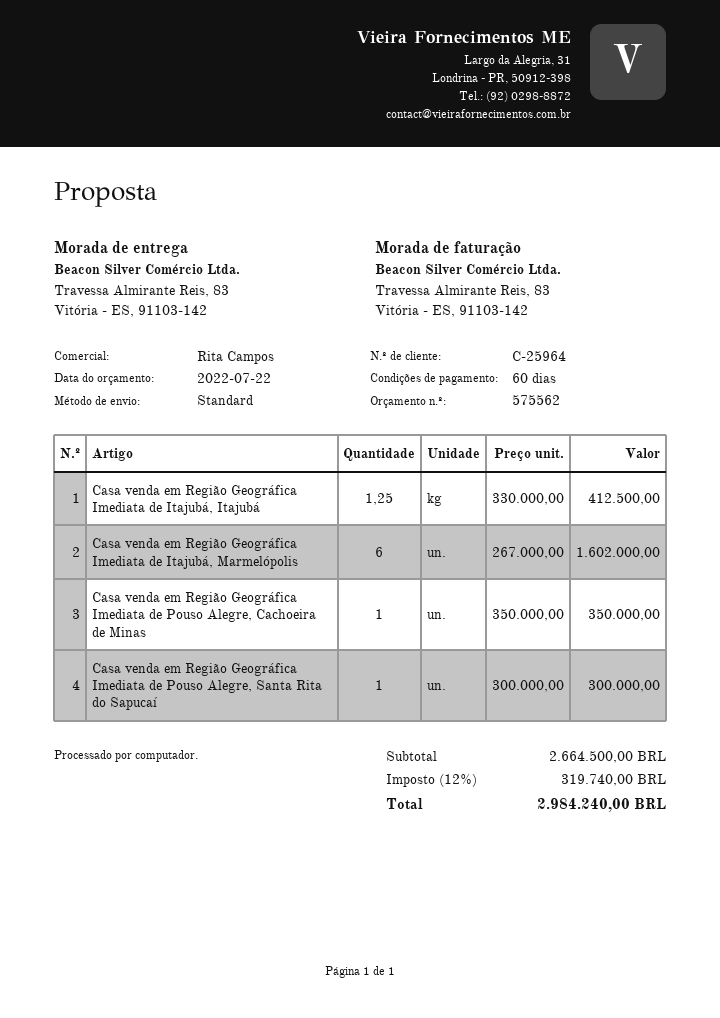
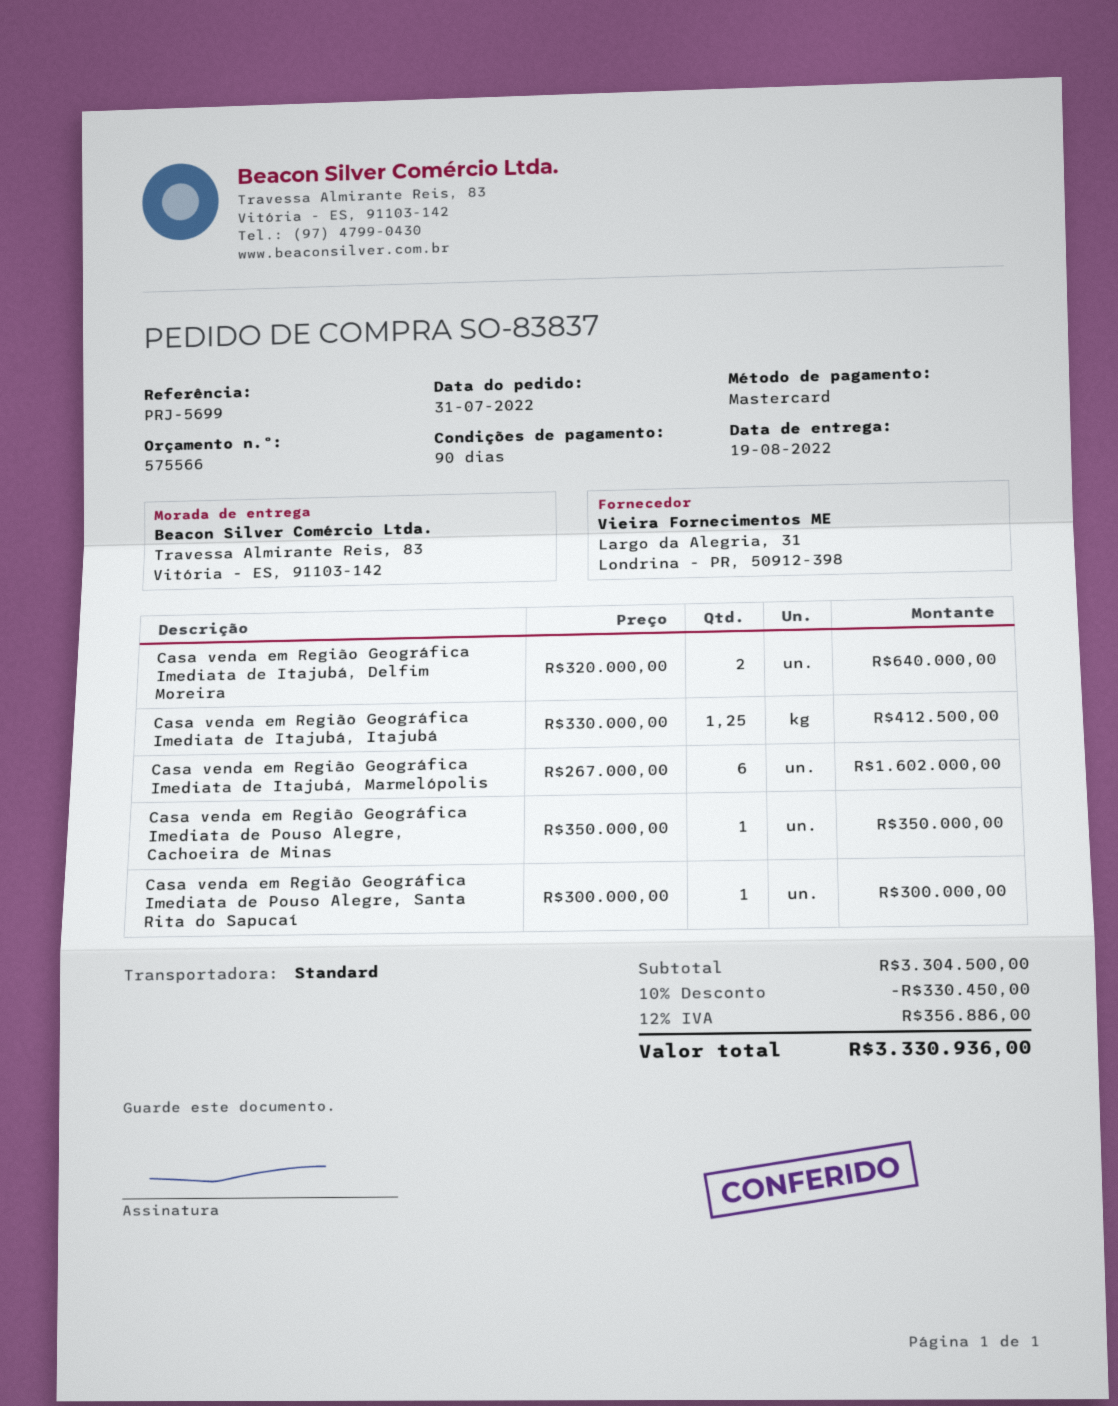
quote number: 575562 -> 575566
payment terms: 60 days -> 90 days
Casa venda em Região Geográfica Imediata de Itajubá, Delfim Moreira: none -> 2 x 320000.00 = 640000.00
subtotal: 2664500.00 -> 3304500.00
discount: none -> 10% = 330450.00
tax: 12% = 319740.00 -> 12% = 356886.00
total: 2984240.00 -> 3330936.00

